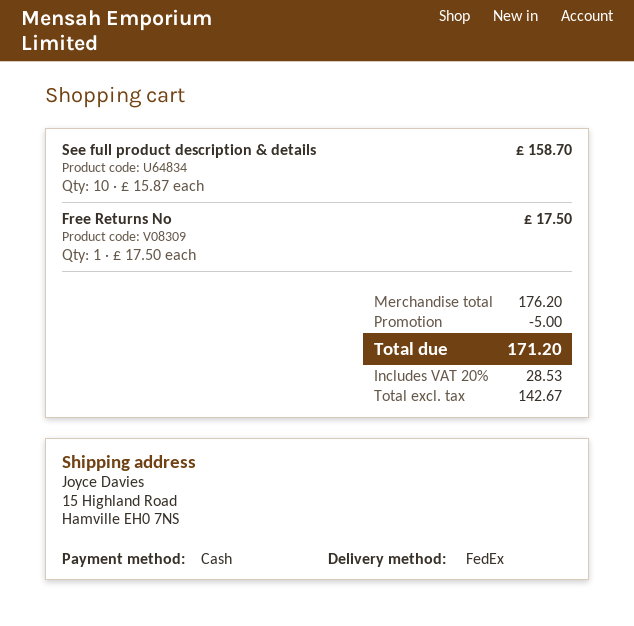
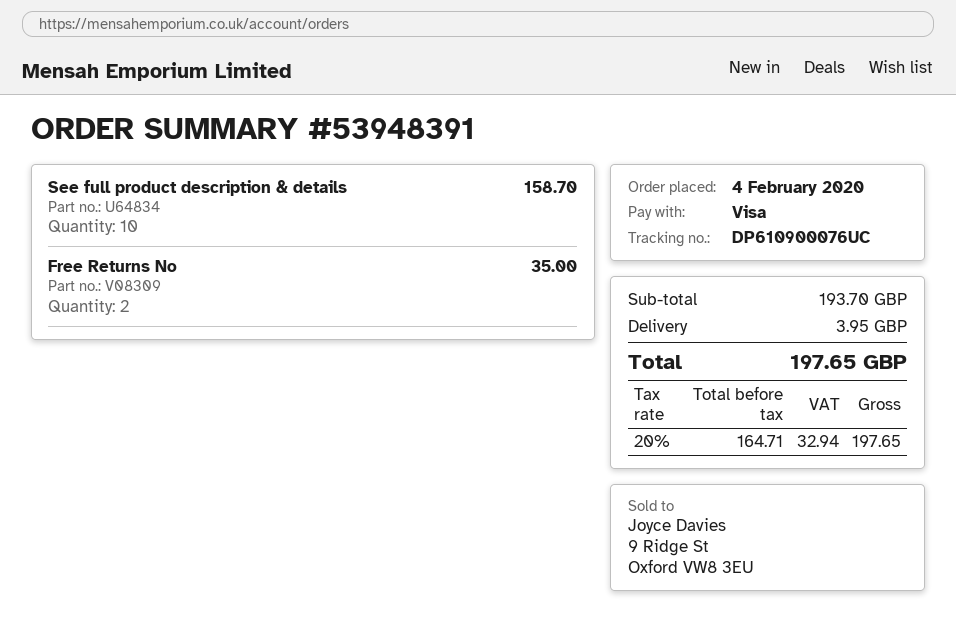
payment method: cash -> Visa
Free Returns No: 1 for 17.50 -> 2 for 35.00
subtotal: 176.20 -> 193.70
discount: 5.00 -> none
shipping: none -> 3.95
net: 142.67 -> 164.71
tax: 20% = 28.53 -> 20% = 32.94
total: 171.20 -> 197.65

